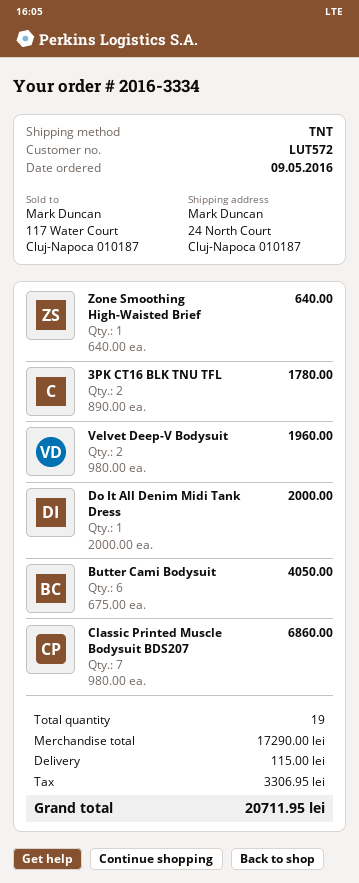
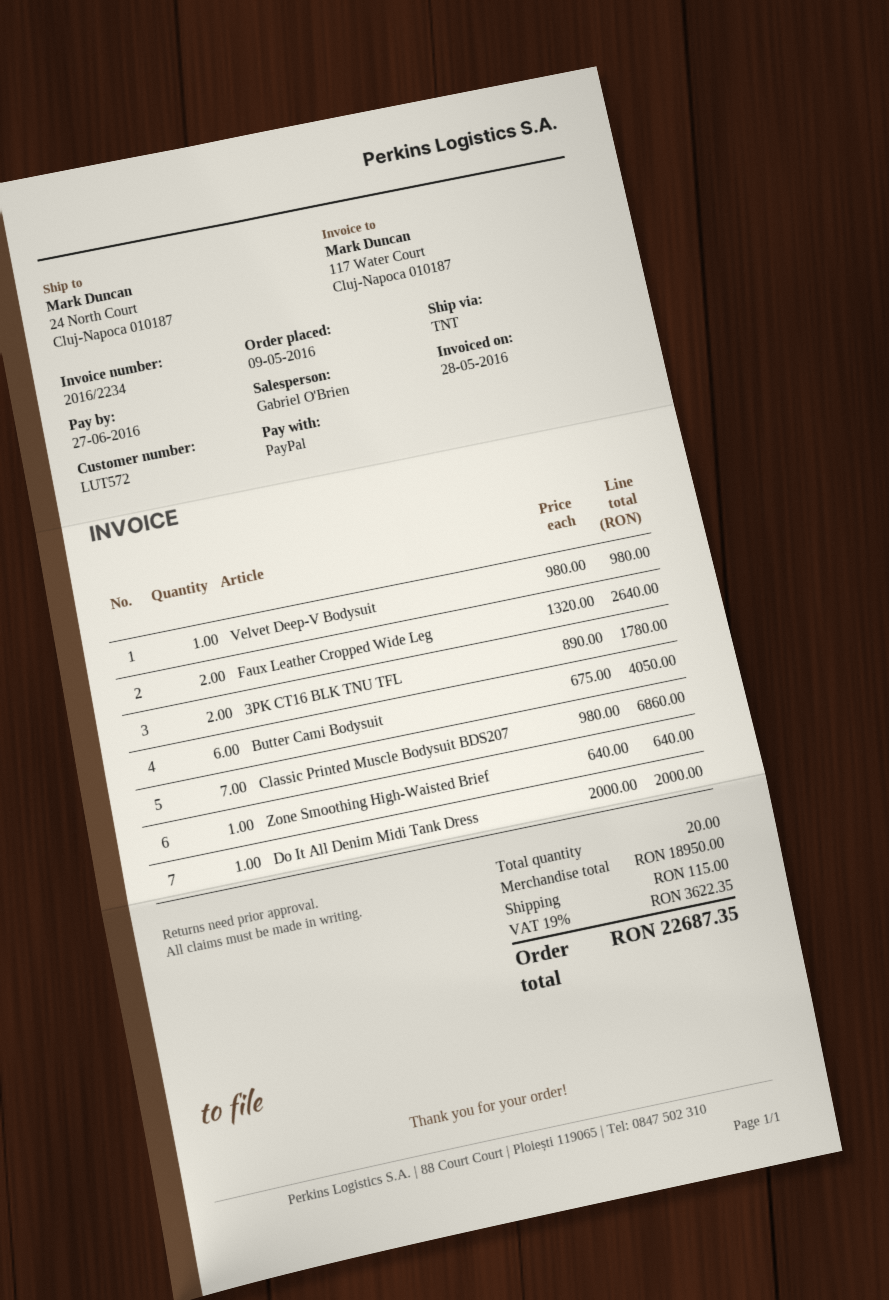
Velvet Deep-V Bodysuit: 2 x 980.00 = 1960.00 -> 1 x 980.00 = 980.00
Faux Leather Cropped Wide Leg: none -> 2 x 1320.00 = 2640.00
total quantity: 19 -> 20
subtotal: 17290.00 -> 18950.00
tax: 3306.95 -> 3622.35
total: 20711.95 -> 22687.35

